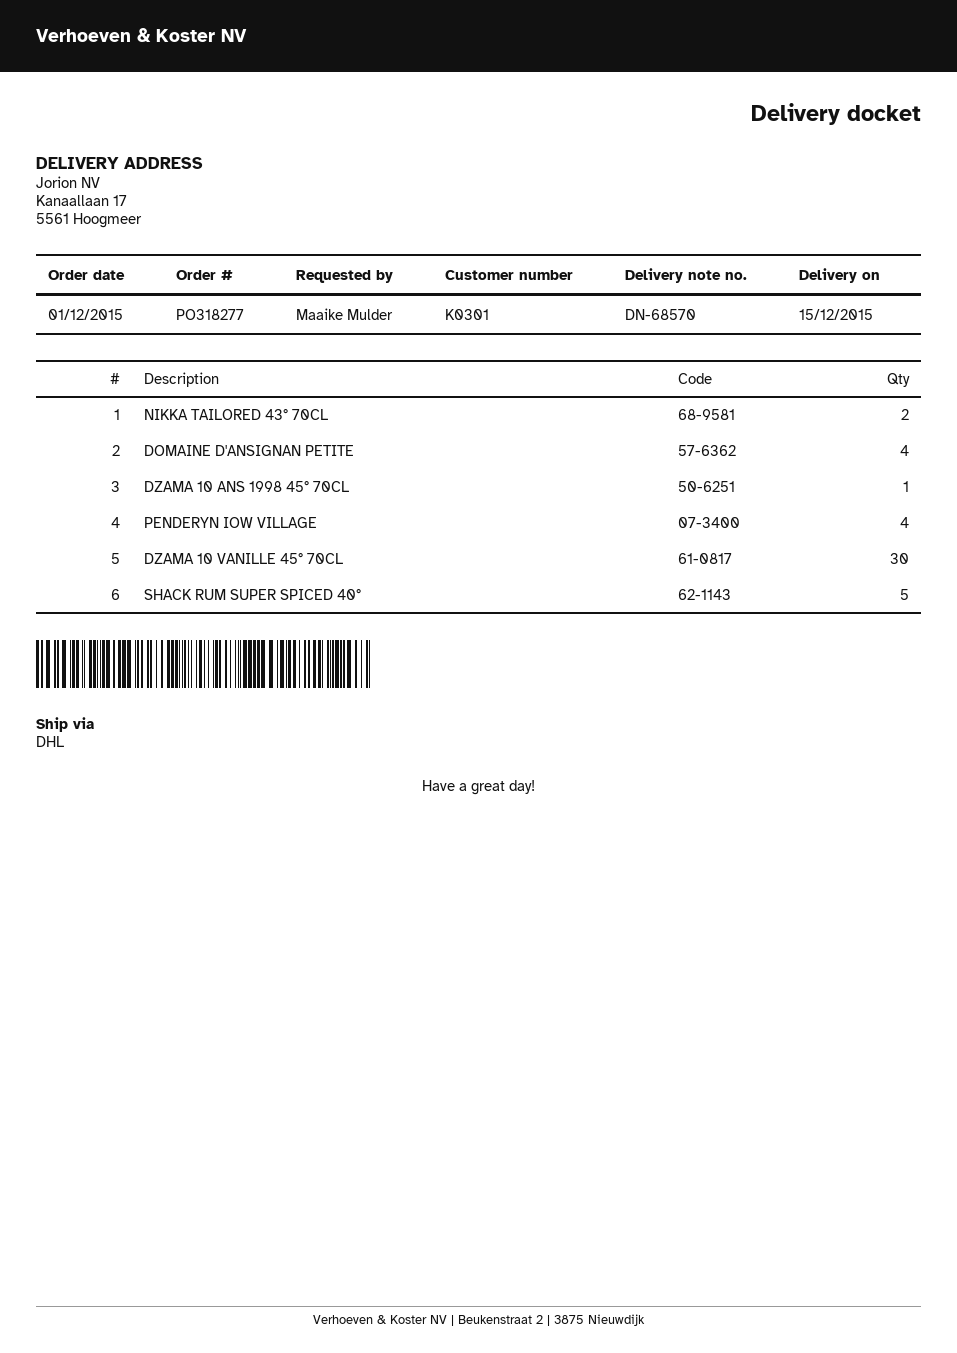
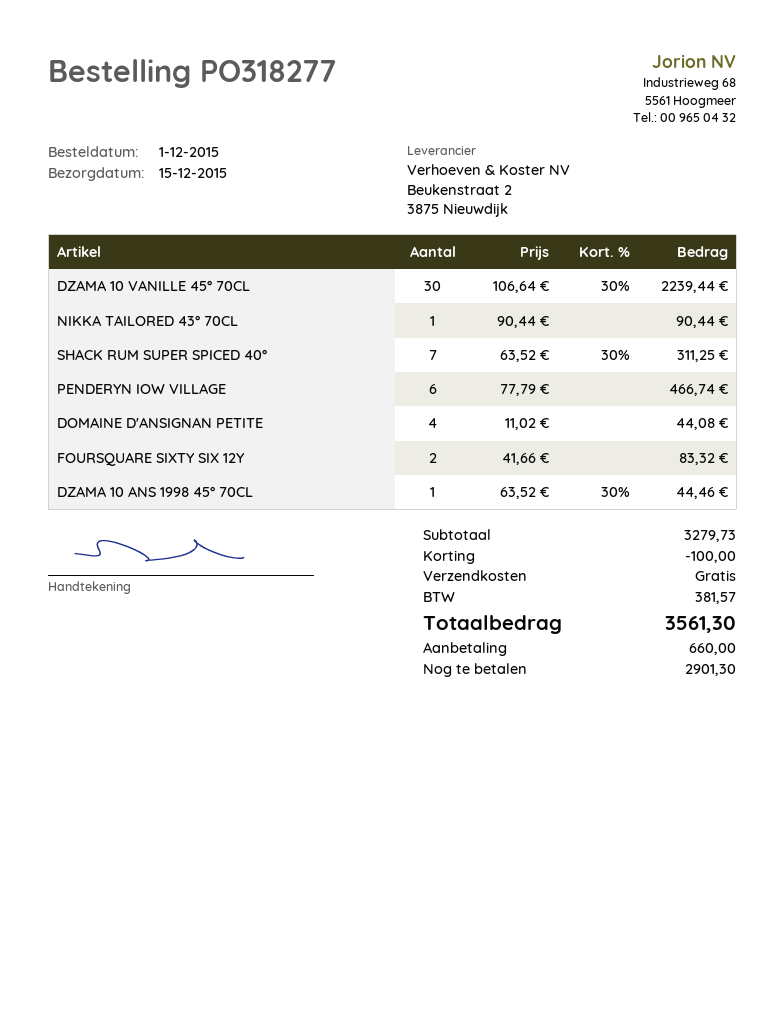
NIKKA TAILORED 43° 70CL: 2 -> 1
PENDERYN IOW VILLAGE: 4 -> 6
SHACK RUM SUPER SPICED 40°: 5 -> 7
FOURSQUARE SIXTY SIX 12Y: none -> 2

